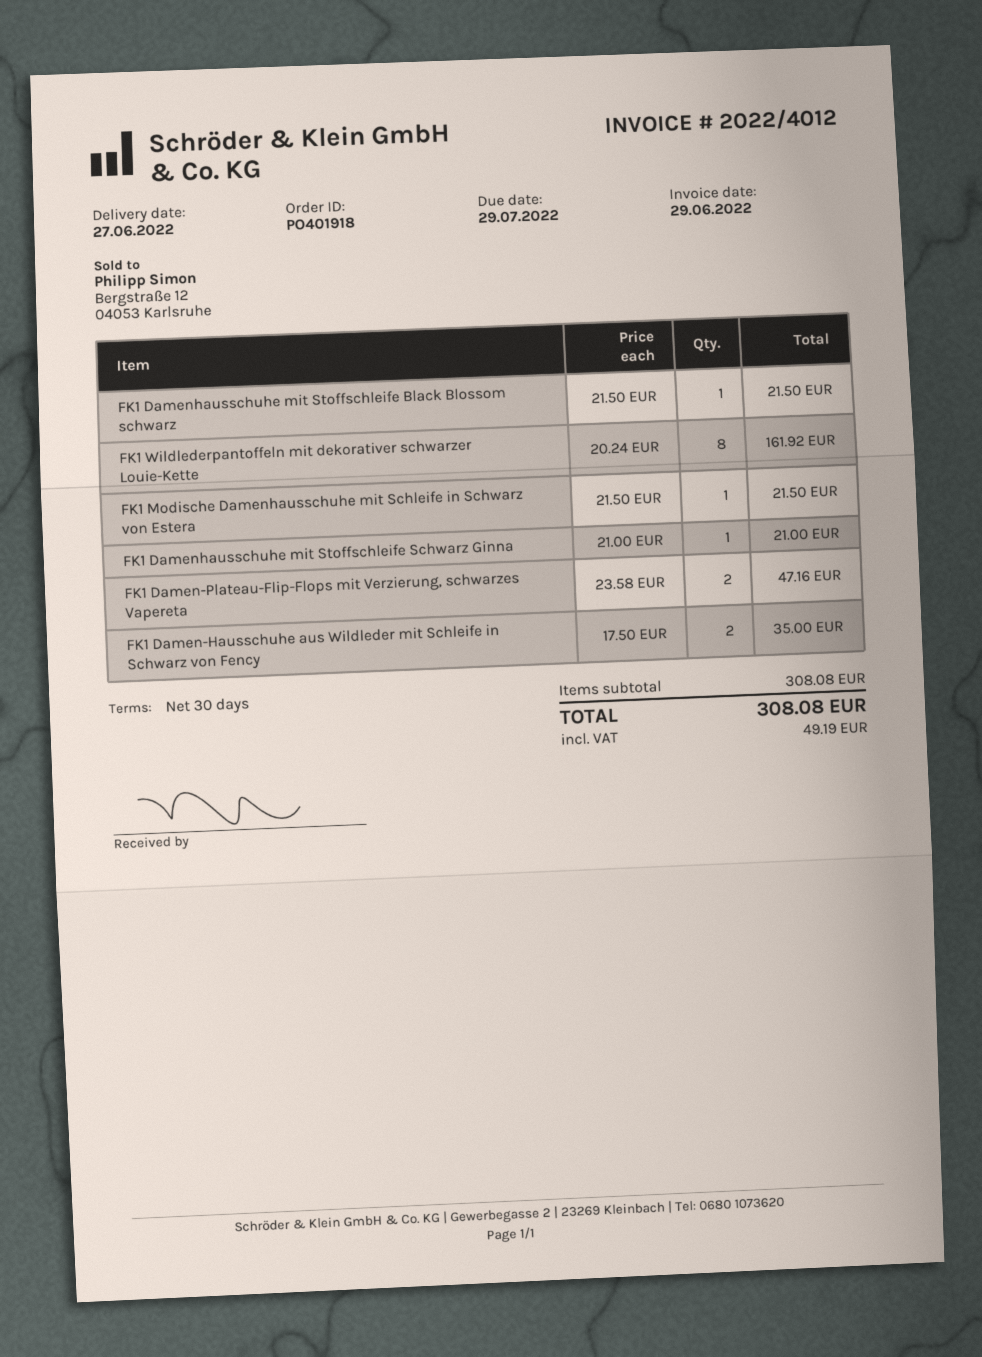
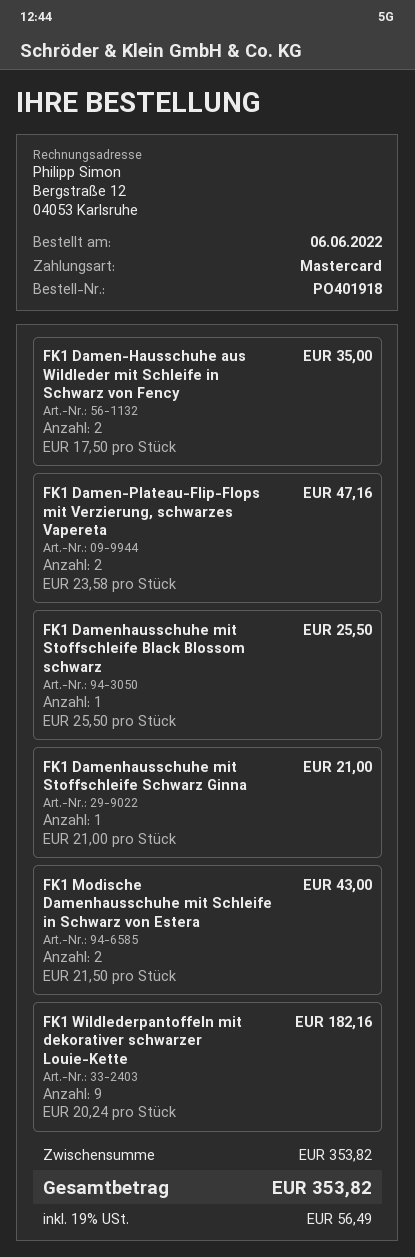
FK1 Damenhausschuhe mit Stoffschleife Black Blossom schwarz: 1 x 21.50 = 21.50 -> 1 x 25.50 = 25.50
FK1 Wildlederpantoffeln mit dekorativer schwarzer Louie-Kette: 8 x 20.24 = 161.92 -> 9 x 20.24 = 182.16
FK1 Modische Damenhausschuhe mit Schleife in Schwarz von Estera: 1 x 21.50 = 21.50 -> 2 x 21.50 = 43.00
subtotal: 308.08 -> 353.82
tax: 49.19 -> 56.49
total: 308.08 -> 353.82

